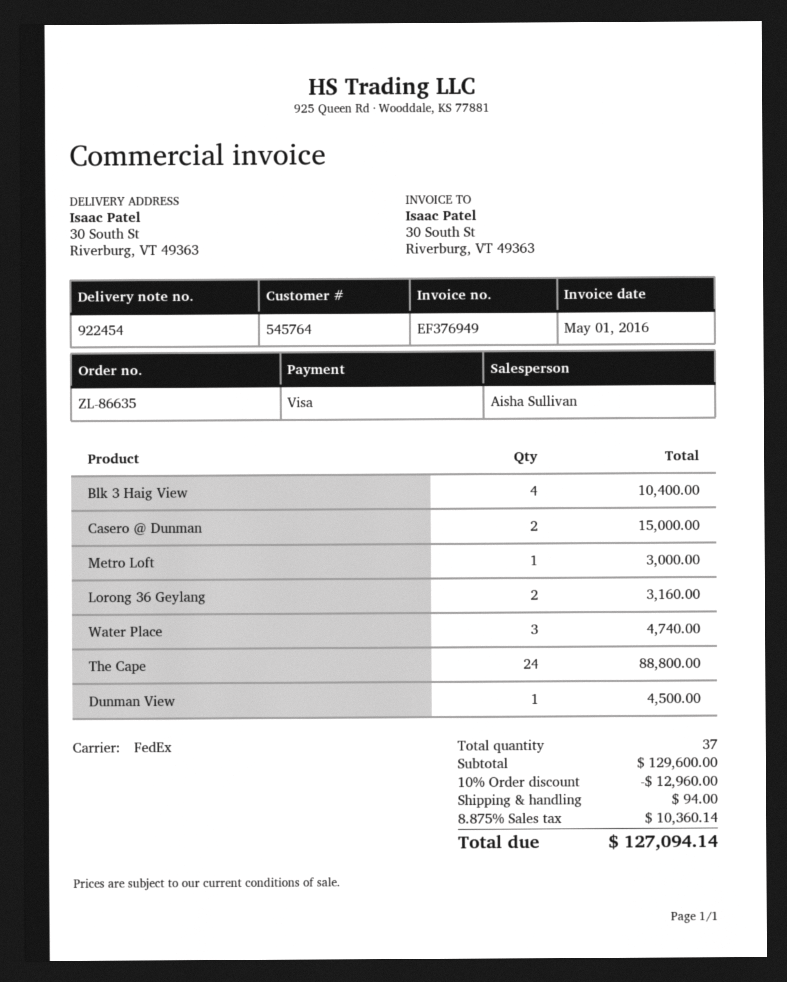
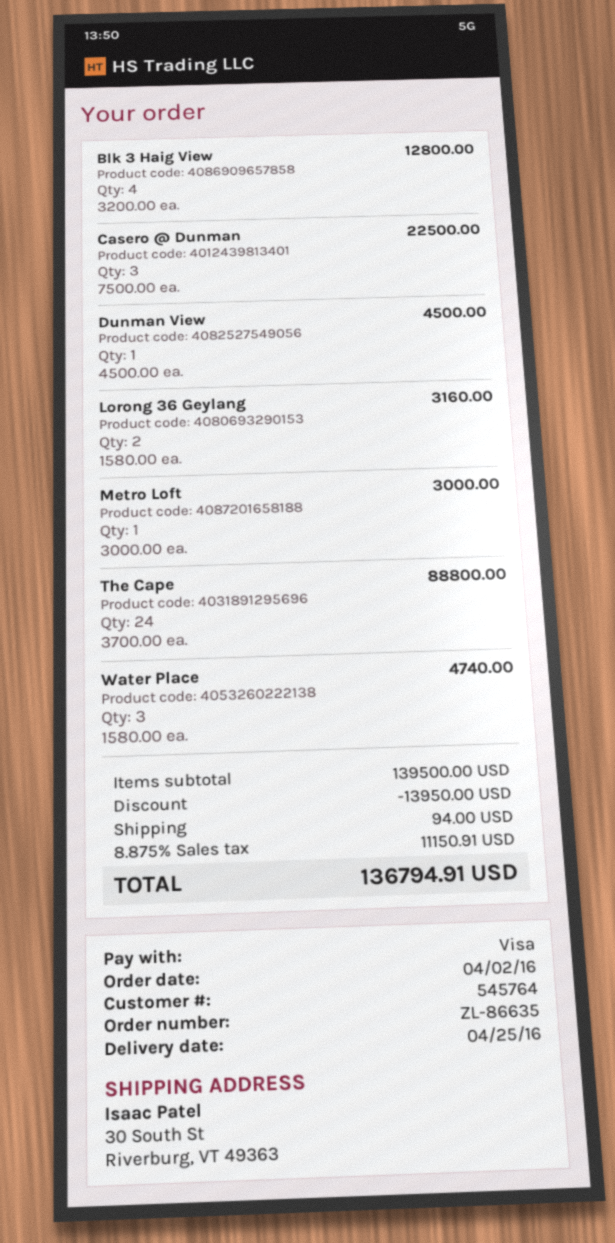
Blk 3 Haig View: 4 for 10400.00 -> 4 for 12800.00
Casero @ Dunman: 2 for 15000.00 -> 3 for 22500.00
subtotal: 129600.00 -> 139500.00
discount: 12960.00 -> 13950.00
tax: 8.875% = 10360.14 -> 8.875% = 11150.91
total: 127094.14 -> 136794.91

